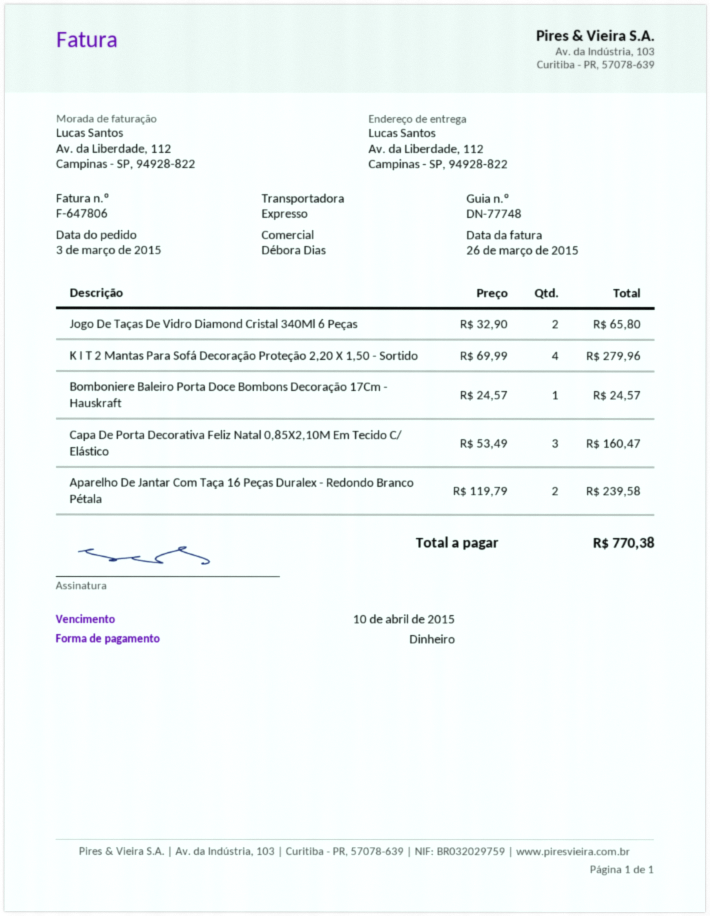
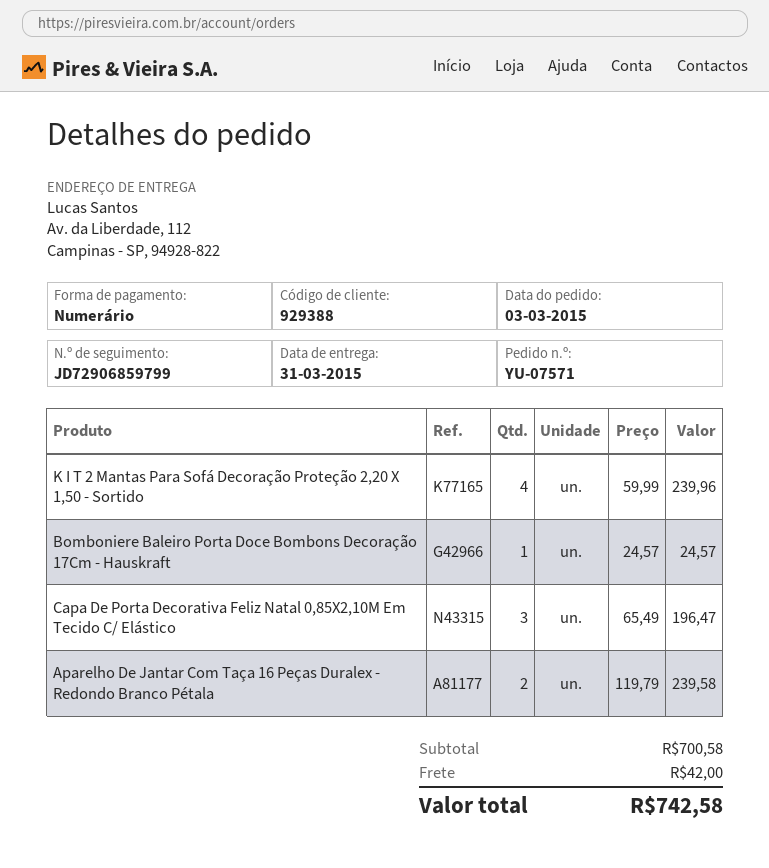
Jogo De Taças De Vidro Diamond Cristal 340Ml 6 Peças: 2 x 32.90 = 65.80 -> none
K I T 2 Mantas Para Sofá Decoração Proteção 2,20 X 1,50 - Sortido: 4 x 69.99 = 279.96 -> 4 x 59.99 = 239.96
Capa De Porta Decorativa Feliz Natal 0,85X2,10M Em Tecido C/ Elástico: 3 x 53.49 = 160.47 -> 3 x 65.49 = 196.47
shipping: none -> 42.00
total: 770.38 -> 742.58

